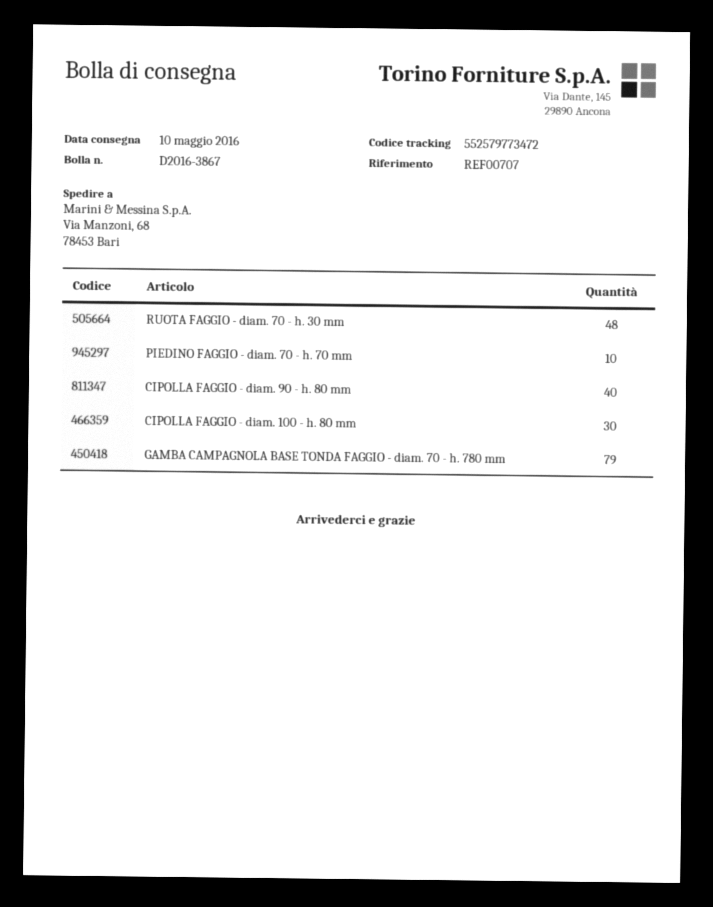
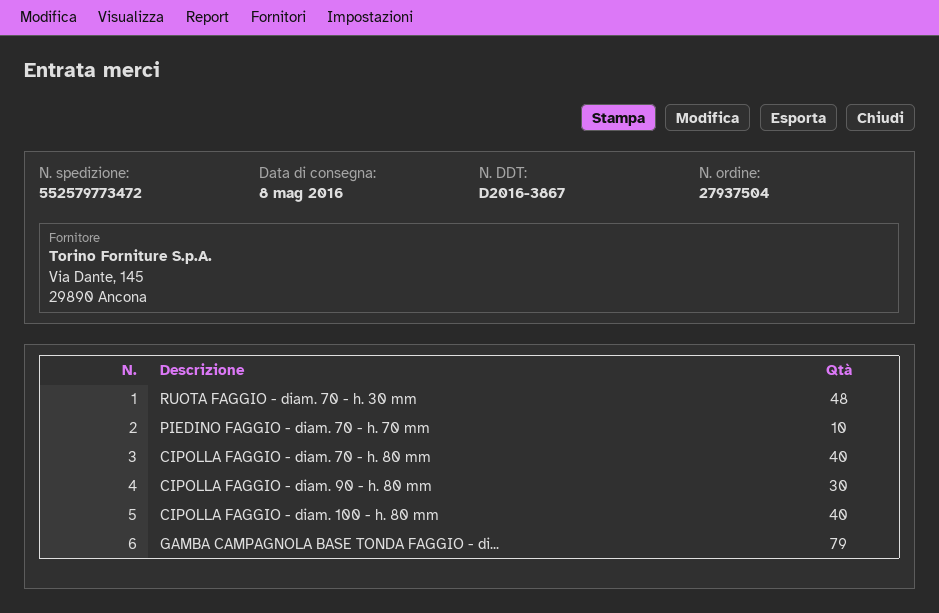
delivery date: 2016-05-10 -> 2016-05-08
CIPOLLA FAGGIO - diam. 90 - h. 80 mm: 40 -> 30
CIPOLLA FAGGIO - diam. 100 - h. 80 mm: 30 -> 40
CIPOLLA FAGGIO - diam. 70 - h. 80 mm: none -> 40

